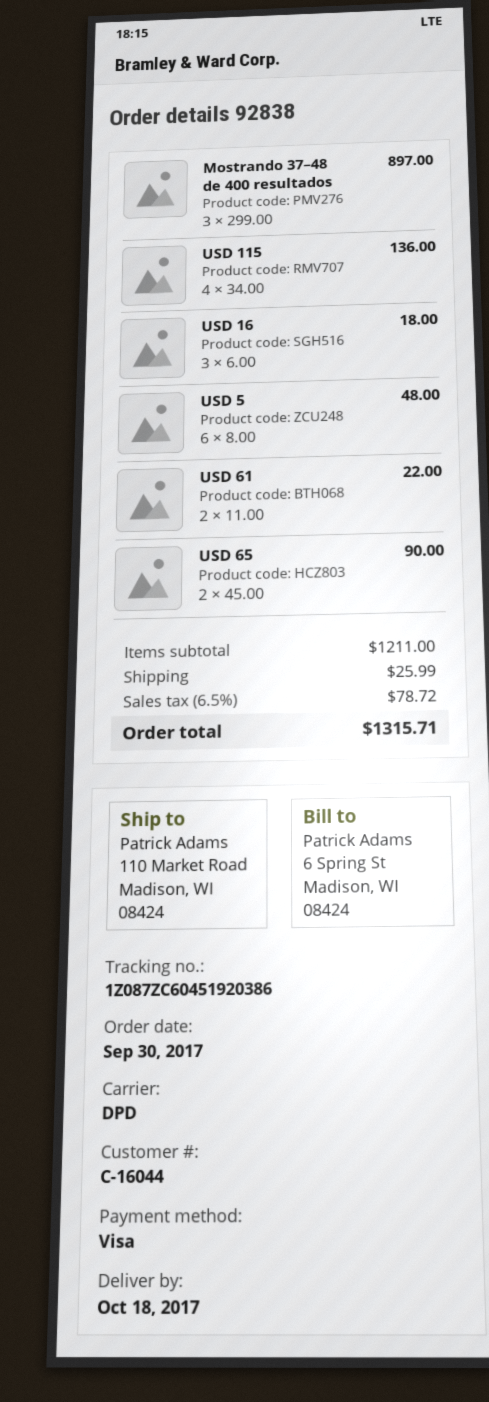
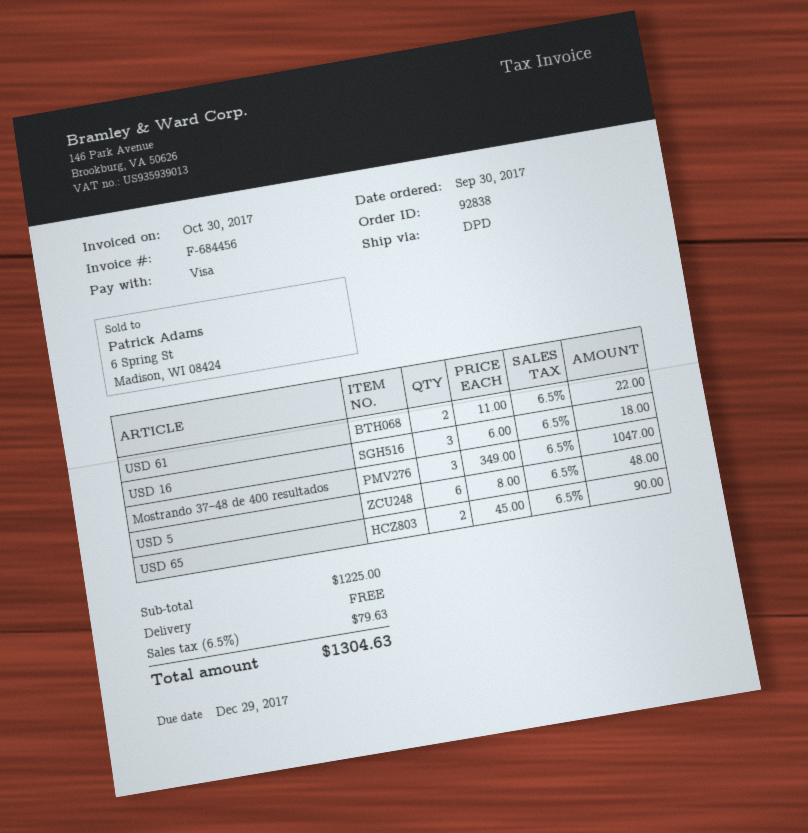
Mostrando 37–48 de 400 resultados: 3 x 299.00 = 897.00 -> 3 x 349.00 = 1047.00
USD 115: 4 x 34.00 = 136.00 -> none
subtotal: 1211.00 -> 1225.00
shipping: 25.99 -> 0.00
tax: 6.5% = 78.72 -> 6.5% = 79.63
total: 1315.71 -> 1304.63

